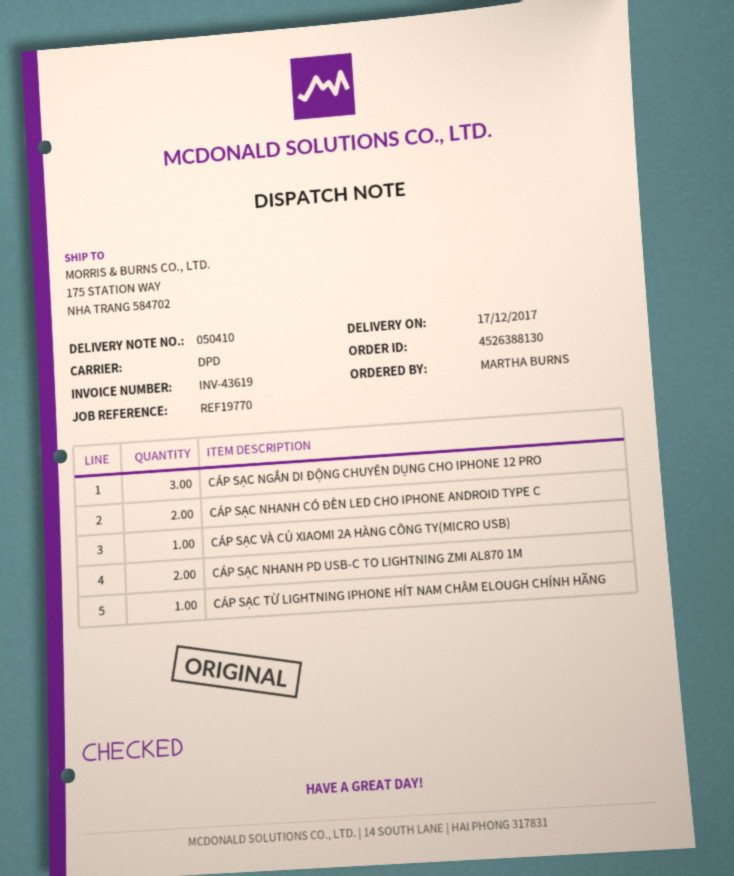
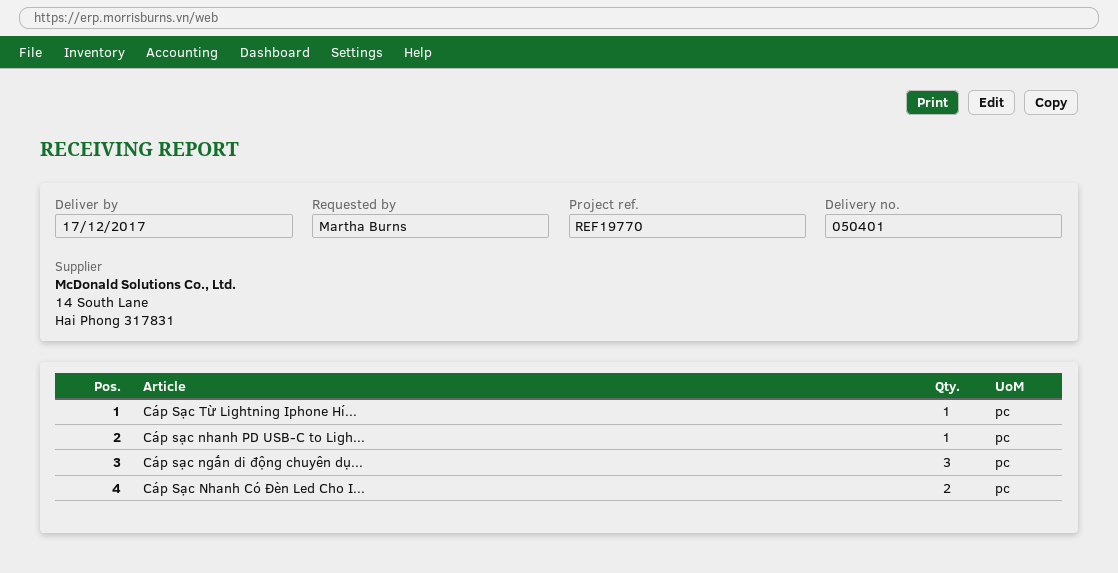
delivery note number: 050410 -> 050401
CÁP SẠC VÀ CỦ XIAOMI 2A HÀNG CÔNG TY(MICRO USB): 1 -> none
CÁP SẠC NHANH PD USB-C TO LIGHTNING ZMI AL870 1M: 2 -> 1

